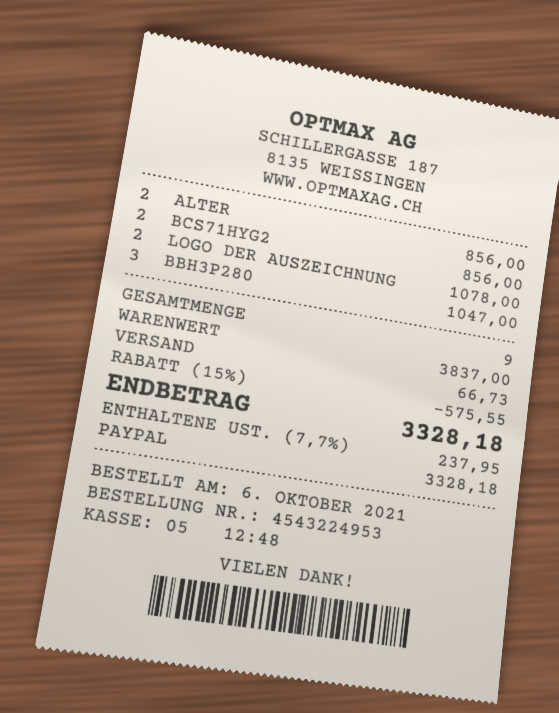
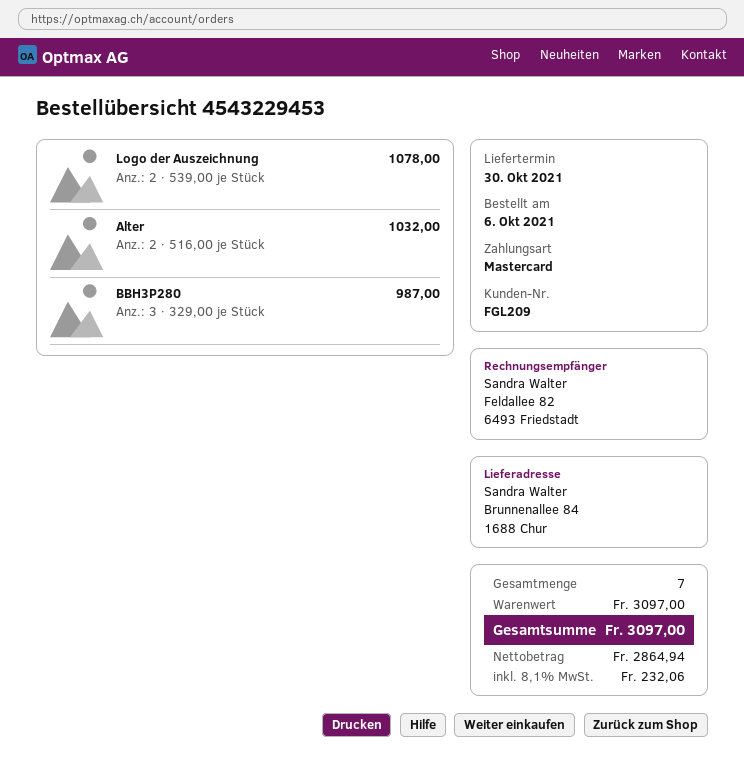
order number: 4543224953 -> 4543229453
payment method: PayPal -> Mastercard
ALTER: 2 for 856.00 -> 2 for 1032.00
BCS71HYG2: 2 for 856.00 -> none
BBH3P280: 3 for 1047.00 -> 3 for 987.00
total quantity: 9 -> 7
subtotal: 3837.00 -> 3097.00
discount: 15% = 575.55 -> none
shipping: 66.73 -> none
tax: 7.7% = 237.95 -> 8.1% = 232.06
total: 3328.18 -> 3097.00

